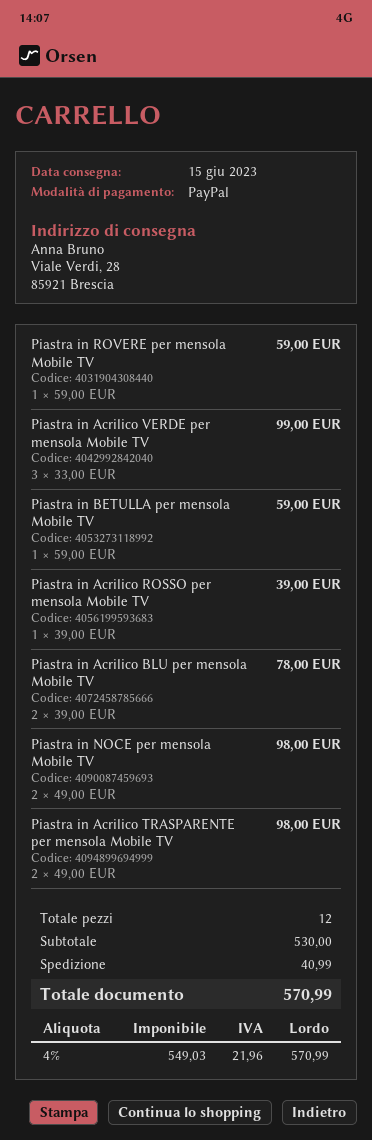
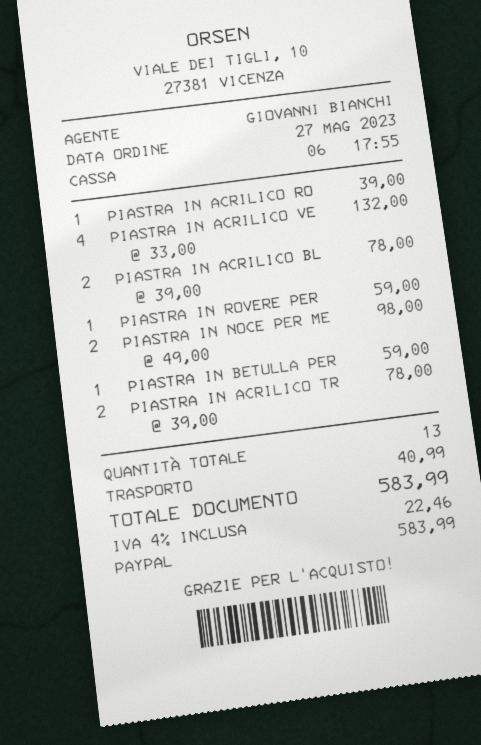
Piastra in Acrilico VERDE per mensola Mobile TV: 3 x 33.00 = 99.00 -> 4 x 33.00 = 132.00
Piastra in Acrilico TRASPARENTE per mensola Mobile TV: 2 x 49.00 = 98.00 -> 2 x 39.00 = 78.00
total quantity: 12 -> 13
tax: 4% = 21.96 -> 4% = 22.46
total: 570.99 -> 583.99

